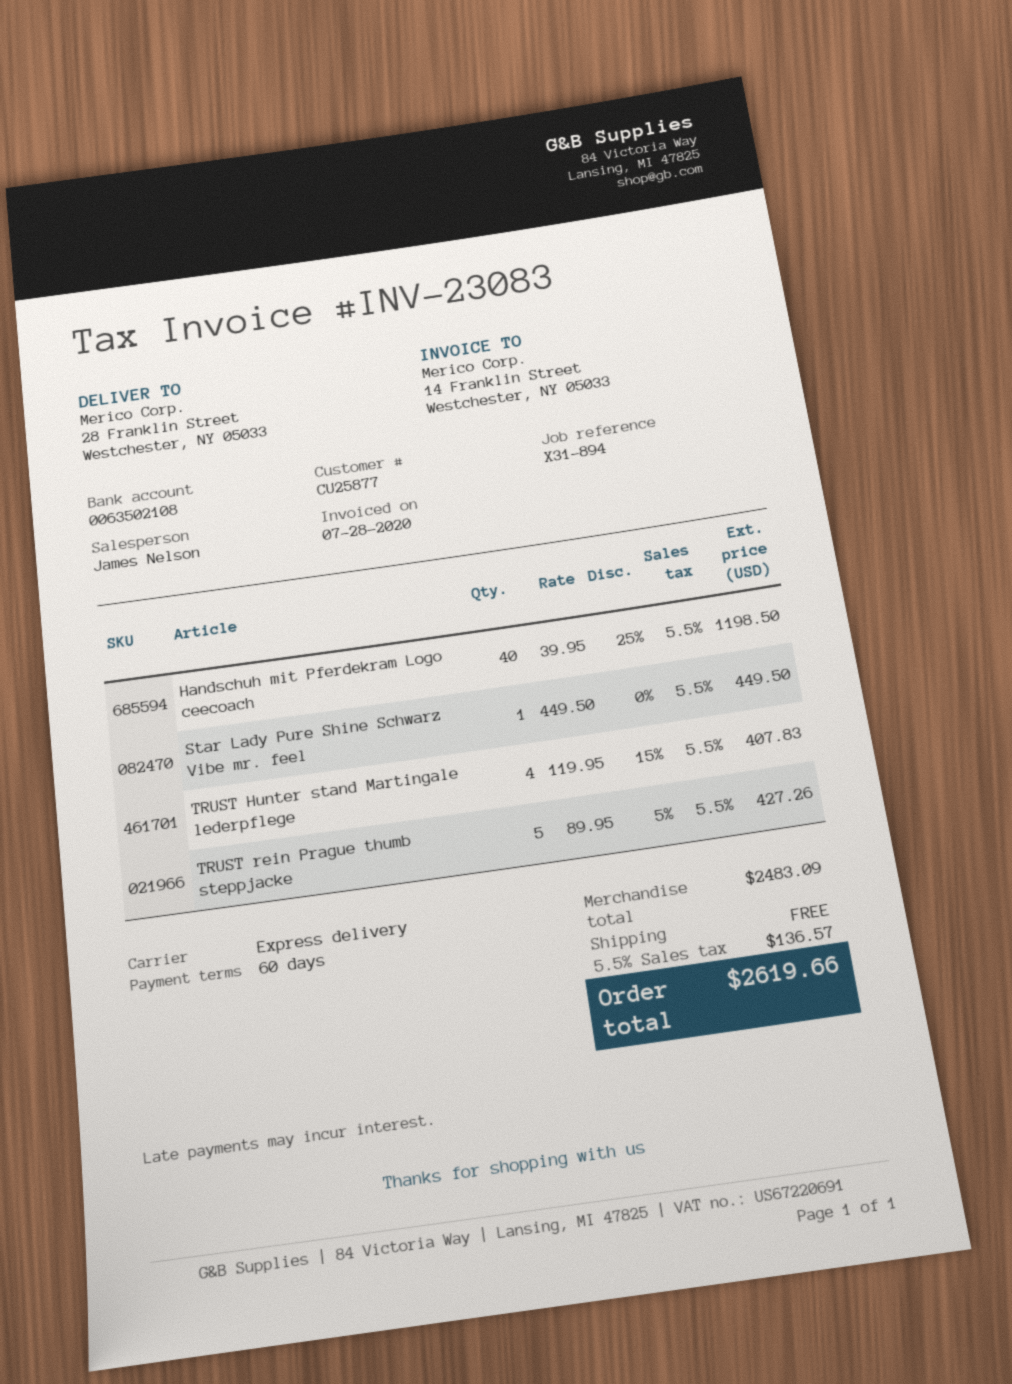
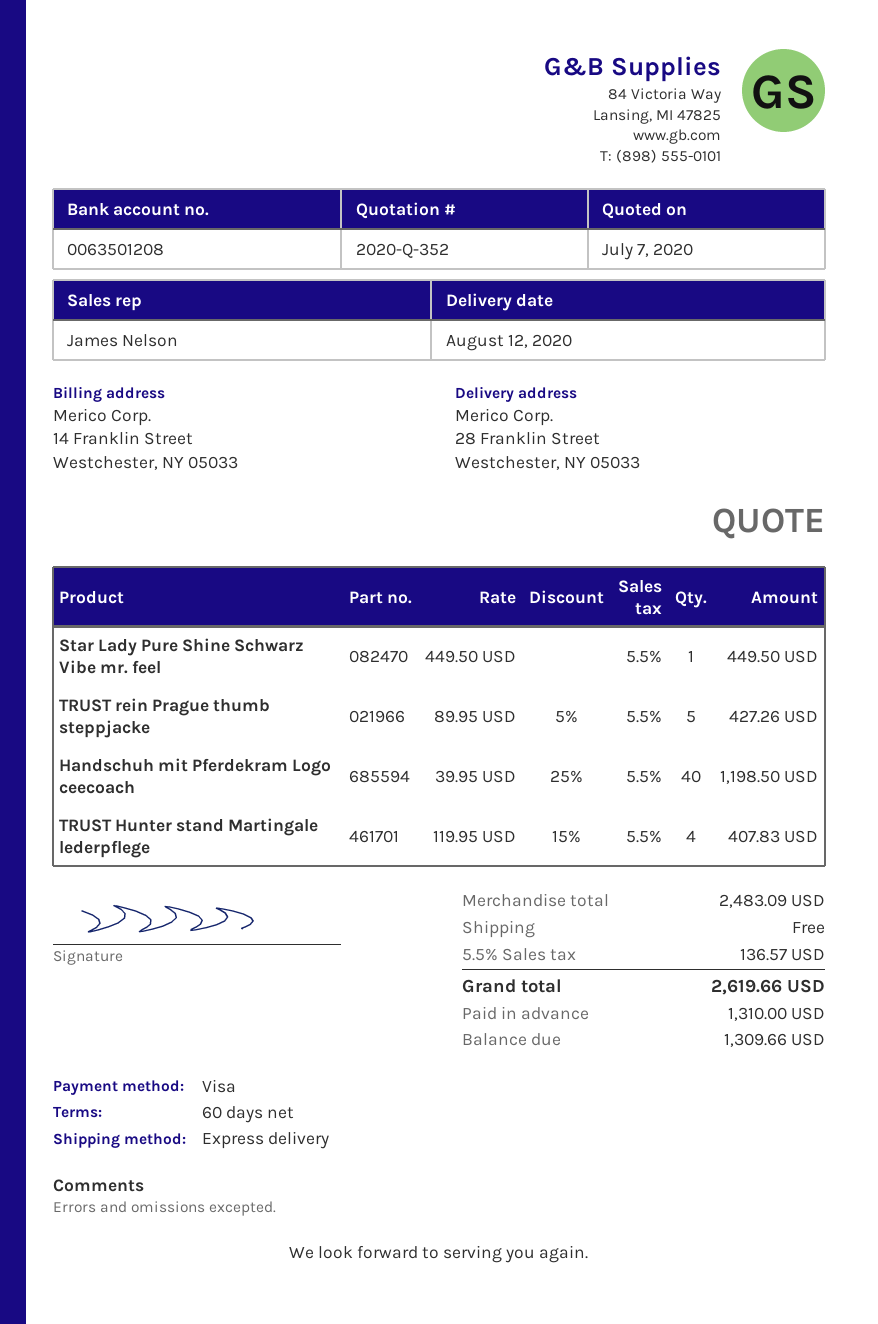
bank account: 0063502108 -> 0063501208

